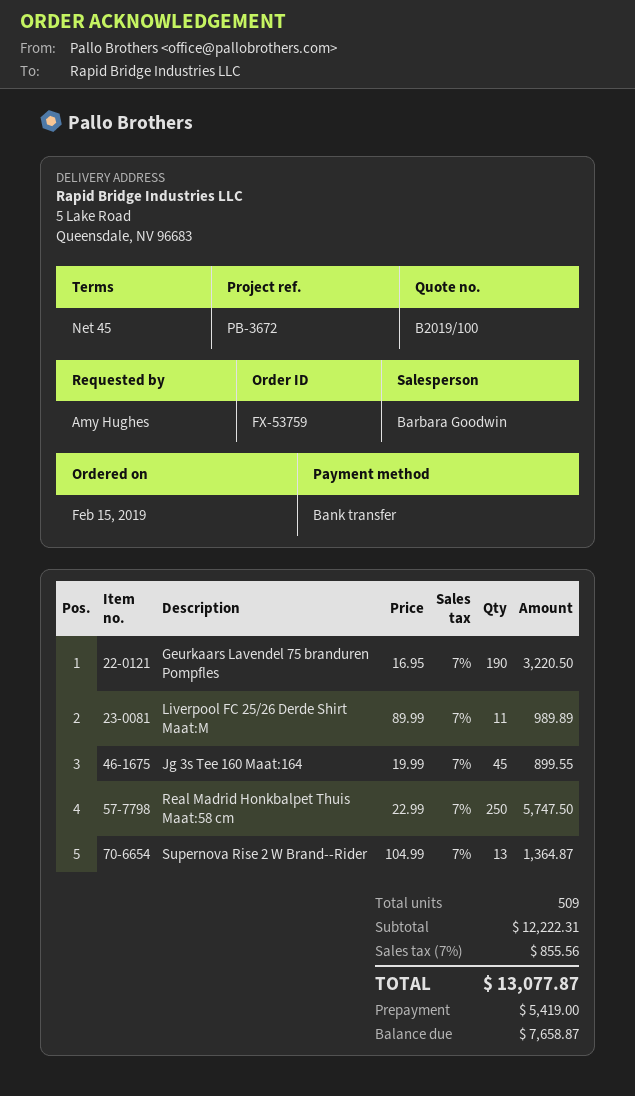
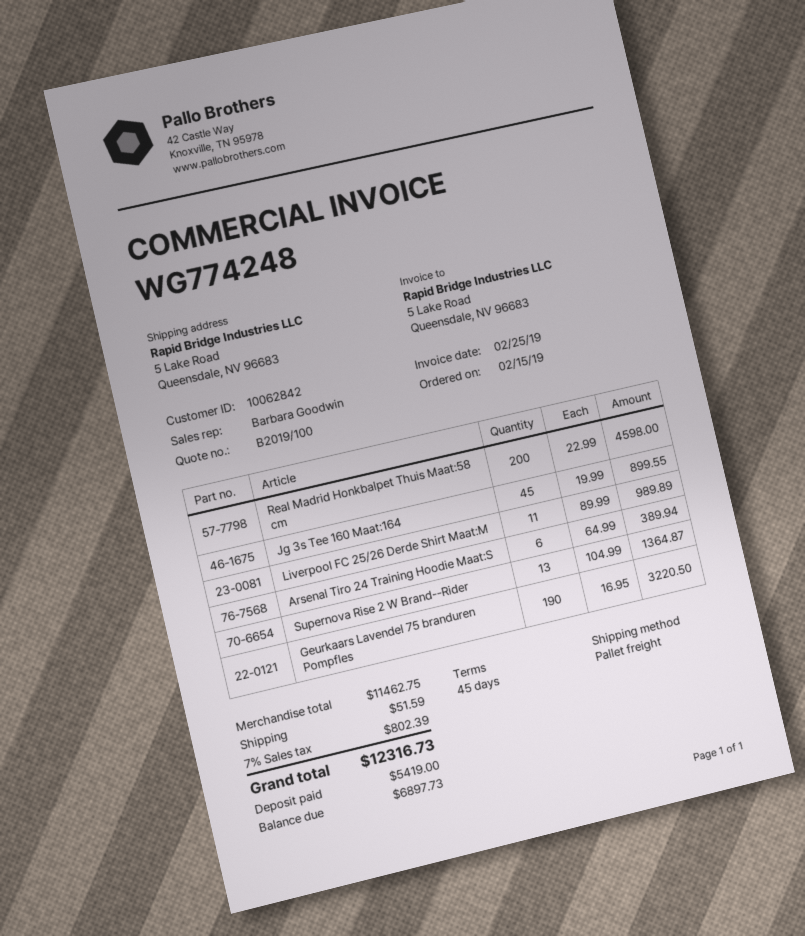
Real Madrid Honkbalpet Thuis Maat:58 cm: 250 x 22.99 = 5747.50 -> 200 x 22.99 = 4598.00
Arsenal Tiro 24 Training Hoodie Maat:S: none -> 6 x 64.99 = 389.94
subtotal: 12222.31 -> 11462.75
shipping: none -> 51.59
tax: 7% = 855.56 -> 7% = 802.39
total: 13077.87 -> 12316.73
balance: 7658.87 -> 6897.73

